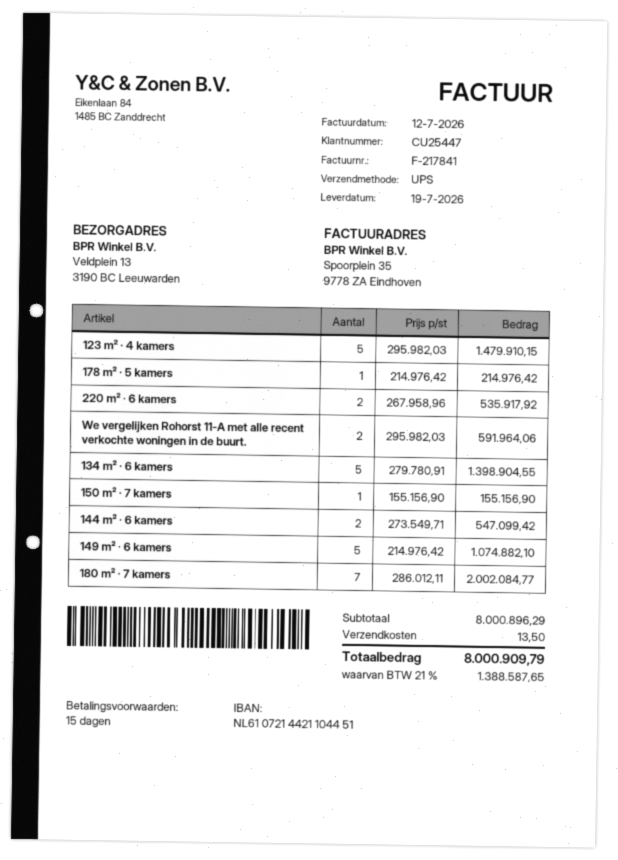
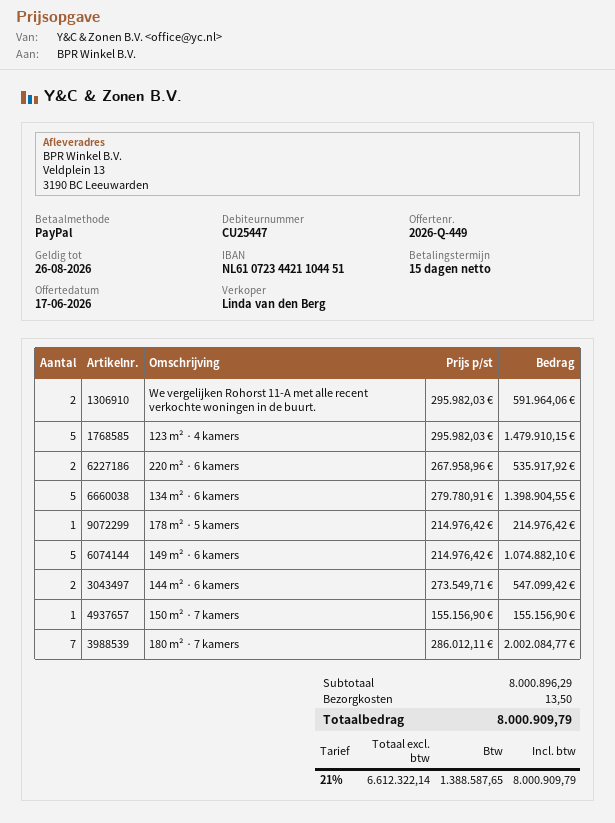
bank account: NL6107214421104451 -> NL6107234421104451

